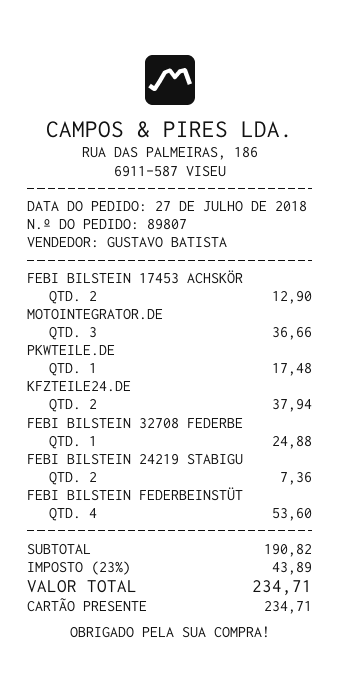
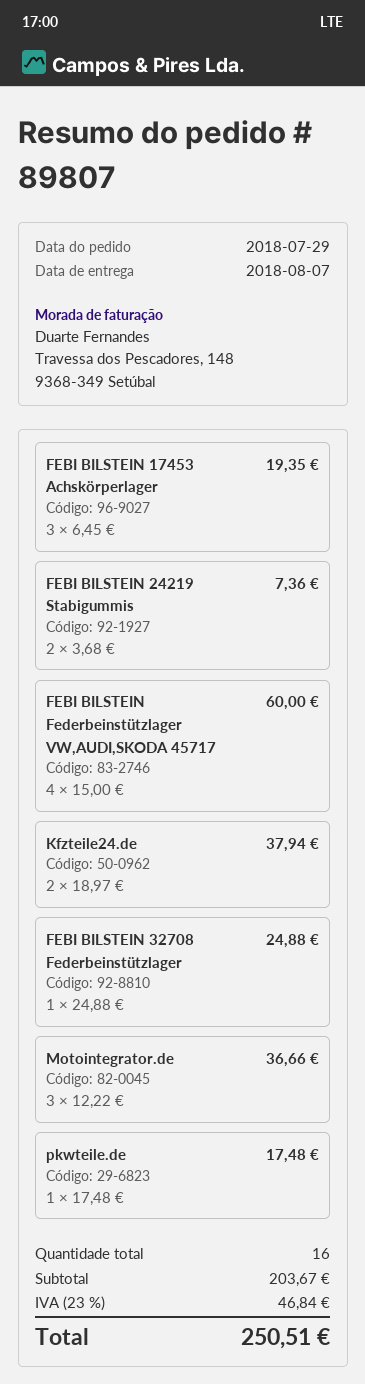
order date: 2018-07-27 -> 2018-07-29
FEBI BILSTEIN 17453 ACHSKÖR: 2 for 12.90 -> 3 for 19.35
FEBI BILSTEIN FEDERBEINSTÜT: 4 for 53.60 -> 4 for 60.00
subtotal: 190.82 -> 203.67
tax: 23% = 43.89 -> 23% = 46.84
total: 234.71 -> 250.51

